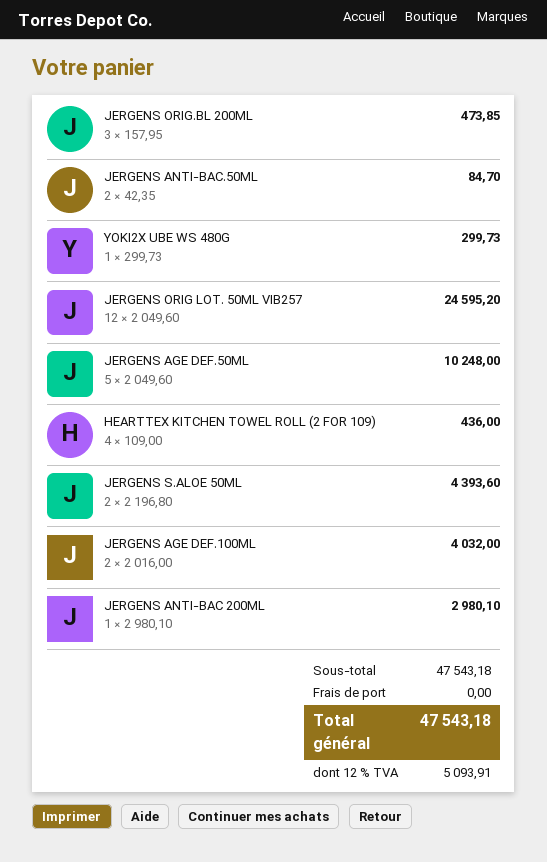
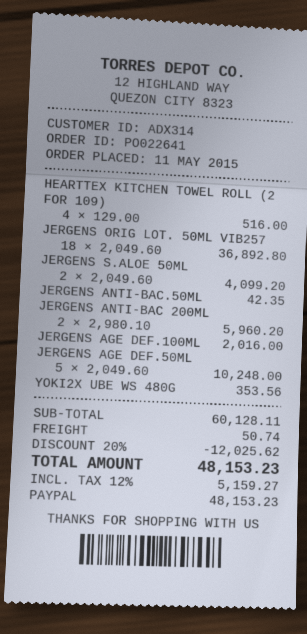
JERGENS ORIG.BL 200ML: 3 x 157.95 = 473.85 -> none
JERGENS ANTI-BAC.50ML: 2 x 42.35 = 84.70 -> 1 x 42.35 = 42.35
YOKI2X UBE WS 480G: 1 x 299.73 = 299.73 -> 1 x 353.56 = 353.56
JERGENS ORIG LOT. 50ML VIB257: 12 x 2049.60 = 24595.20 -> 18 x 2049.60 = 36892.80
HEARTTEX KITCHEN TOWEL ROLL (2 FOR 109): 4 x 109.00 = 436.00 -> 4 x 129.00 = 516.00
JERGENS S.ALOE 50ML: 2 x 2196.80 = 4393.60 -> 2 x 2049.60 = 4099.20
JERGENS AGE DEF.100ML: 2 x 2016.00 = 4032.00 -> 1 x 2016.00 = 2016.00
JERGENS ANTI-BAC 200ML: 1 x 2980.10 = 2980.10 -> 2 x 2980.10 = 5960.20
subtotal: 47543.18 -> 60128.11
discount: none -> 20% = 12025.62
shipping: 0.00 -> 50.74
tax: 12% = 5093.91 -> 12% = 5159.27
total: 47543.18 -> 48153.23

